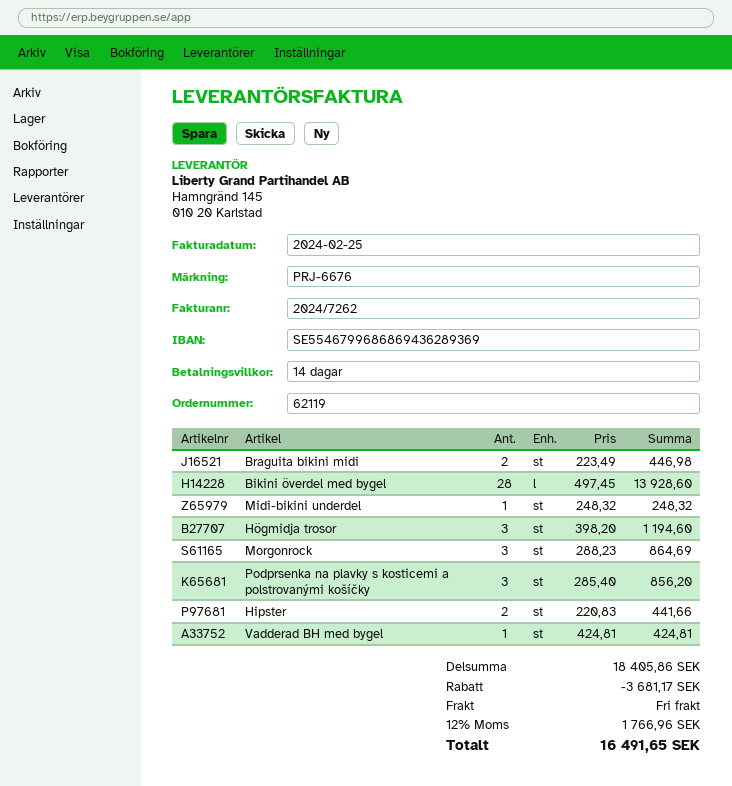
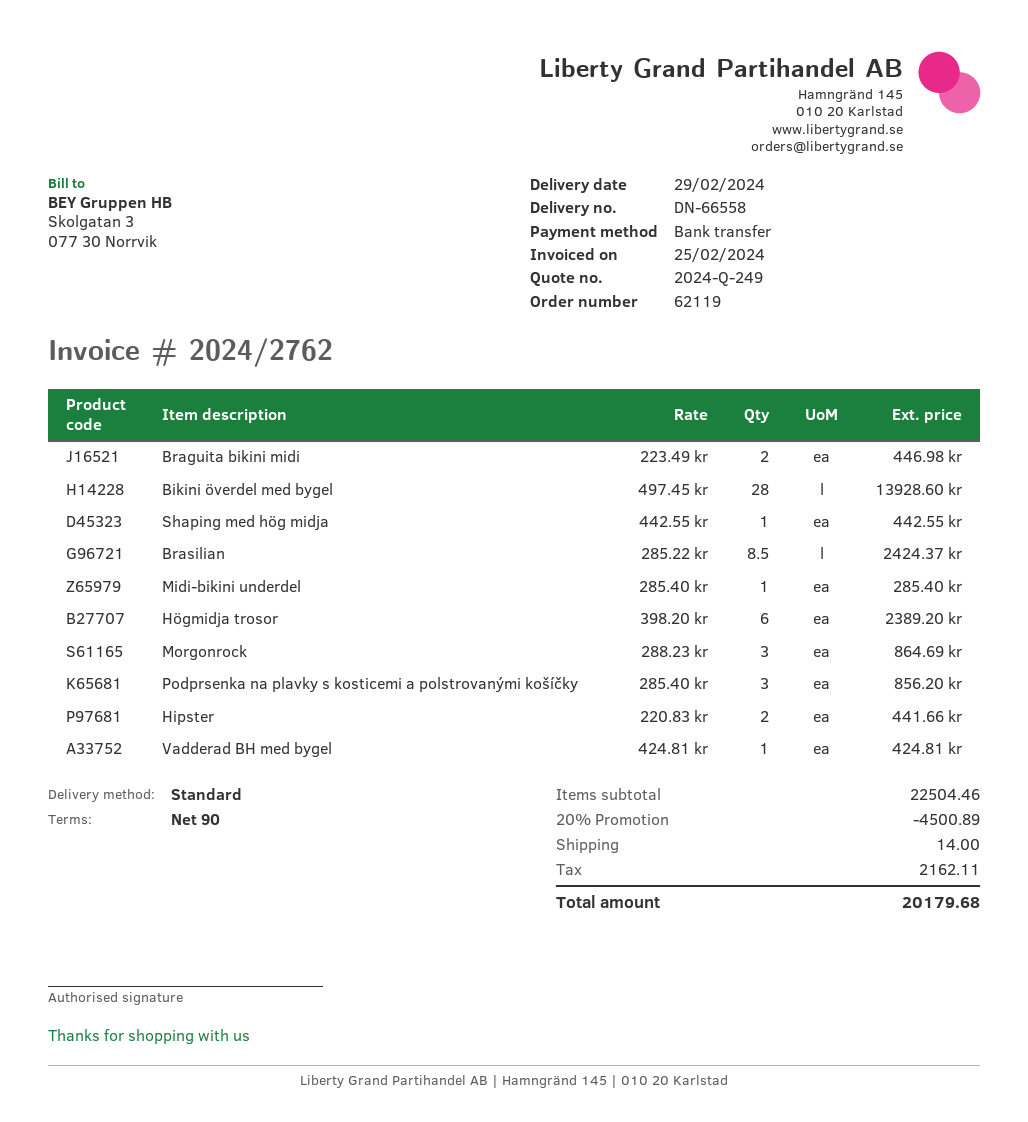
invoice number: 2024/7262 -> 2024/2762
payment terms: 14 days -> 90 days
Midi-bikini underdel: 1 x 248.32 = 248.32 -> 1 x 285.40 = 285.40
Högmidja trosor: 3 x 398.20 = 1194.60 -> 6 x 398.20 = 2389.20
Shaping med hög midja: none -> 1 x 442.55 = 442.55
Brasilian: none -> 8.5 x 285.22 = 2424.37
subtotal: 18405.86 -> 22504.46
discount: 3681.17 -> 4500.89
shipping: 0.00 -> 14.00
tax: 1766.96 -> 2162.11
total: 16491.65 -> 20179.68

